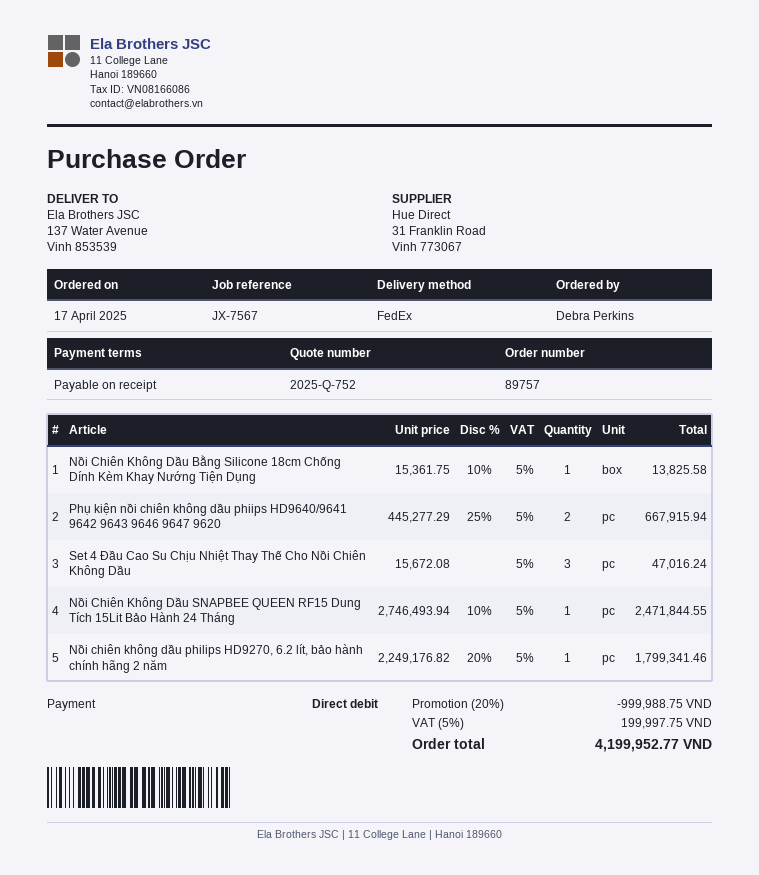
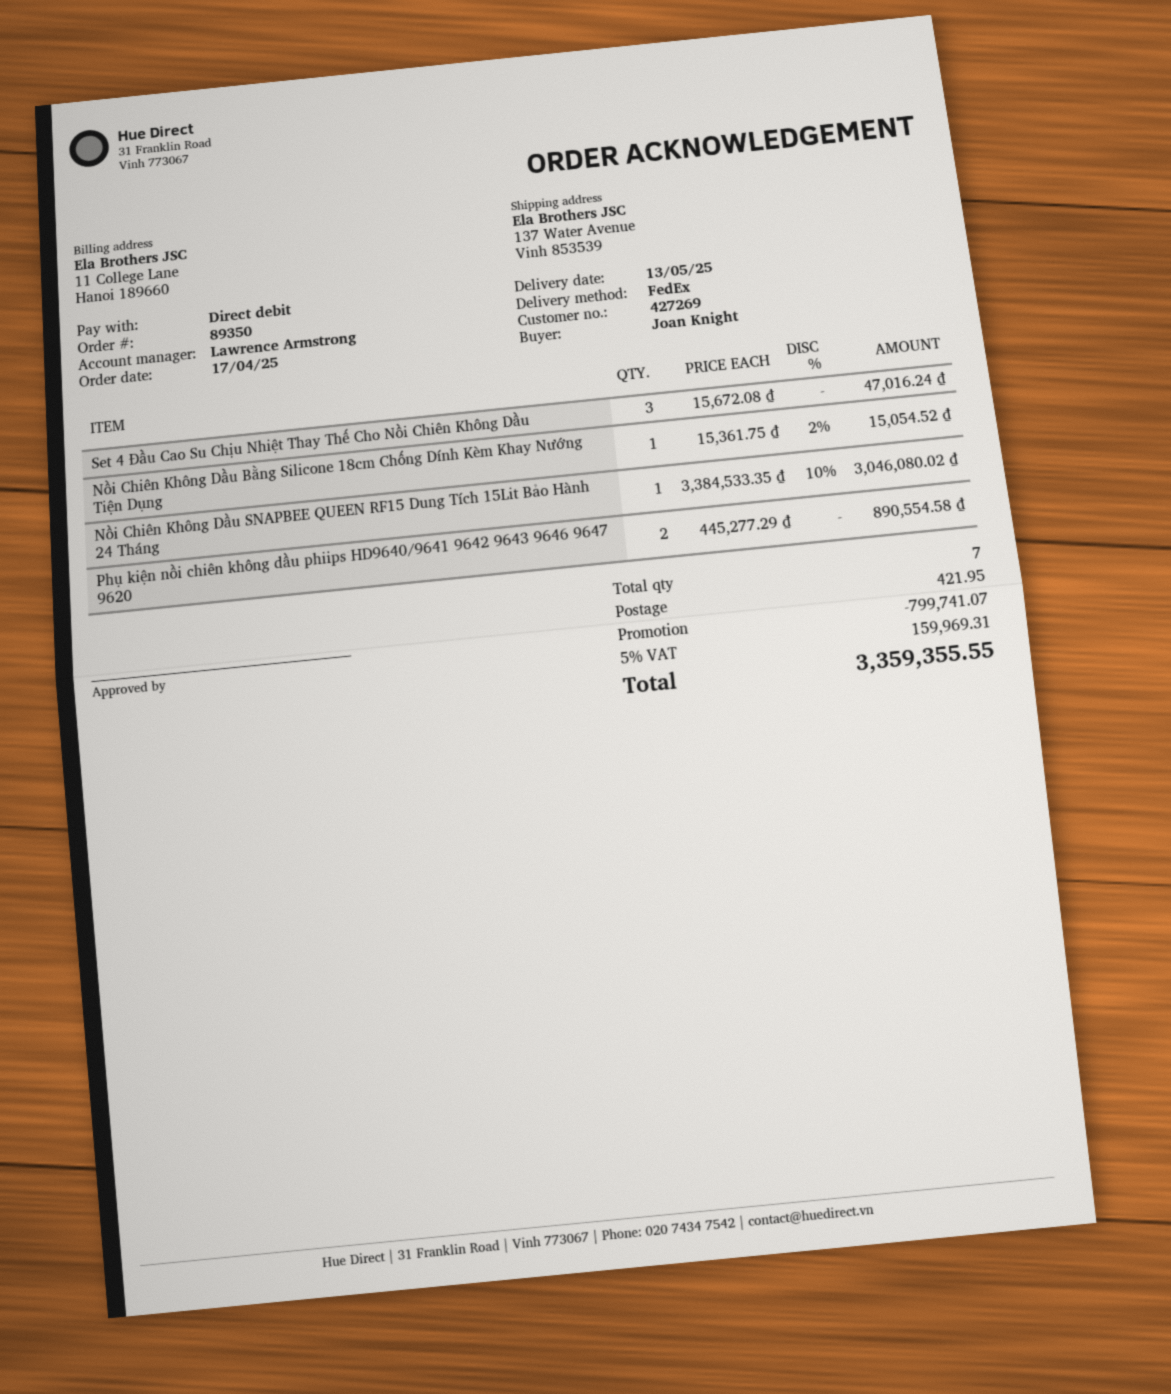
order number: 89757 -> 89350
ordered by: Debra Perkins -> Joan Knight
Nồi Chiên Không Dầu Bằng Silicone 18cm Chống Dính Kèm Khay Nướng Tiện Dụng: 1 x 15361.75 - 10% = 13825.58 -> 1 x 15361.75 - 2% = 15054.52
Phụ kiện nồi chiên không dầu phiips HD9640/9641 9642 9643 9646 9647 9620: 2 x 445277.29 - 25% = 667915.94 -> 2 x 445277.29 = 890554.58
Nồi Chiên Không Dầu SNAPBEE QUEEN RF15 Dung Tích 15Lit Bảo Hành 24 Tháng: 1 x 2746493.94 - 10% = 2471844.55 -> 1 x 3384533.35 - 10% = 3046080.02
Nồi chiên không dầu philips HD9270, 6.2 lít, bảo hành chính hãng 2 năm: 1 x 2249176.82 - 20% = 1799341.46 -> none
discount: 999988.75 -> 799741.07
shipping: none -> 421.95
tax: 5% = 199997.75 -> 5% = 159969.31
total: 4199952.77 -> 3359355.55

